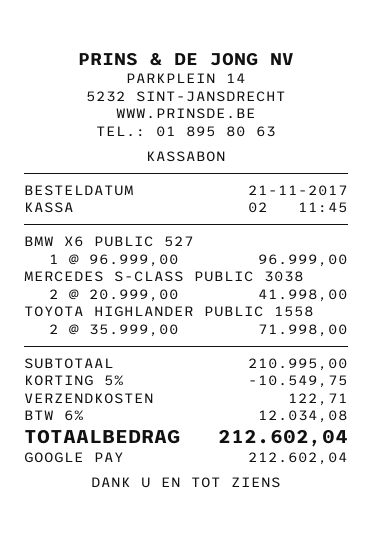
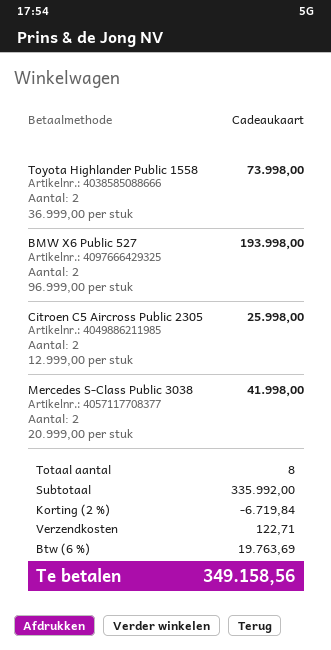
payment method: Google Pay -> gift card
BMW X6 PUBLIC 527: 1 x 96999.00 = 96999.00 -> 2 x 96999.00 = 193998.00
TOYOTA HIGHLANDER PUBLIC 1558: 2 x 35999.00 = 71998.00 -> 2 x 36999.00 = 73998.00
Citroen C5 Aircross Public 2305: none -> 2 x 12999.00 = 25998.00
subtotal: 210995.00 -> 335992.00
discount: 5% = 10549.75 -> 2% = 6719.84
tax: 6% = 12034.08 -> 6% = 19763.69
total: 212602.04 -> 349158.56

